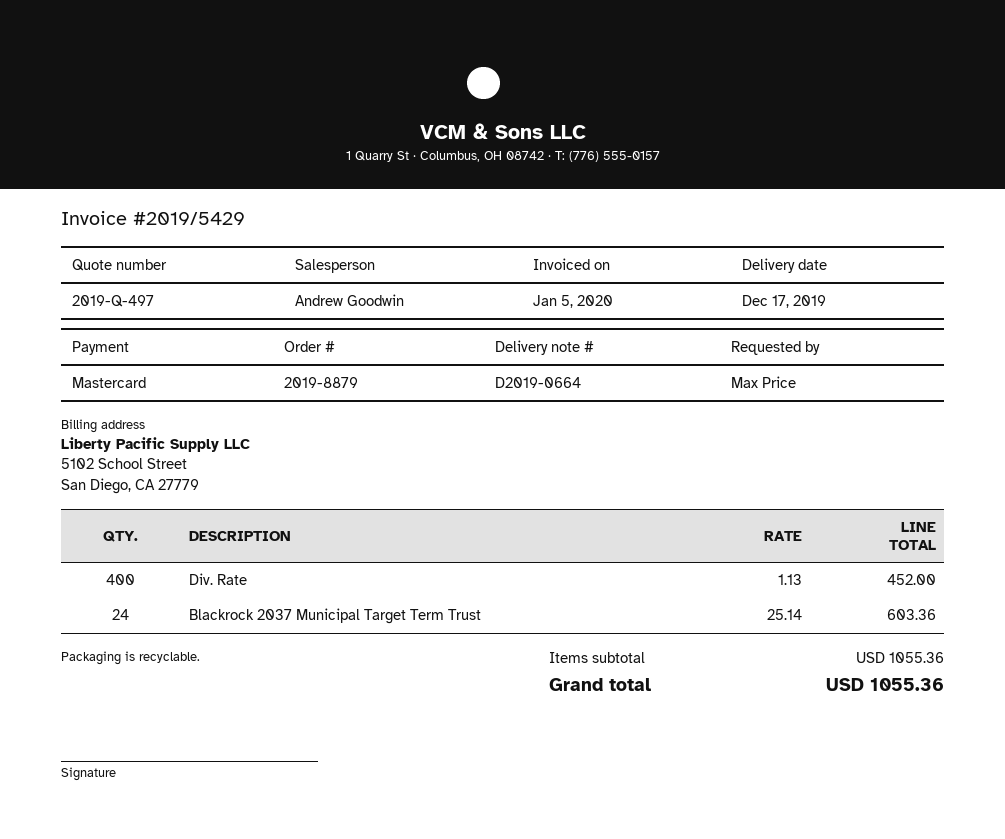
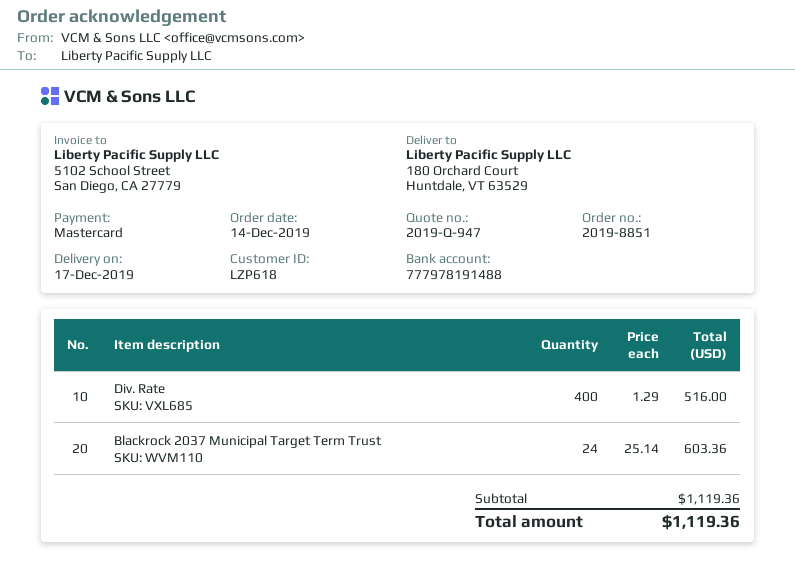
quote number: 2019-Q-497 -> 2019-Q-947
order number: 2019-8879 -> 2019-8851
Div. Rate: 400 x 1.13 = 452.00 -> 400 x 1.29 = 516.00
subtotal: 1055.36 -> 1119.36
total: 1055.36 -> 1119.36

